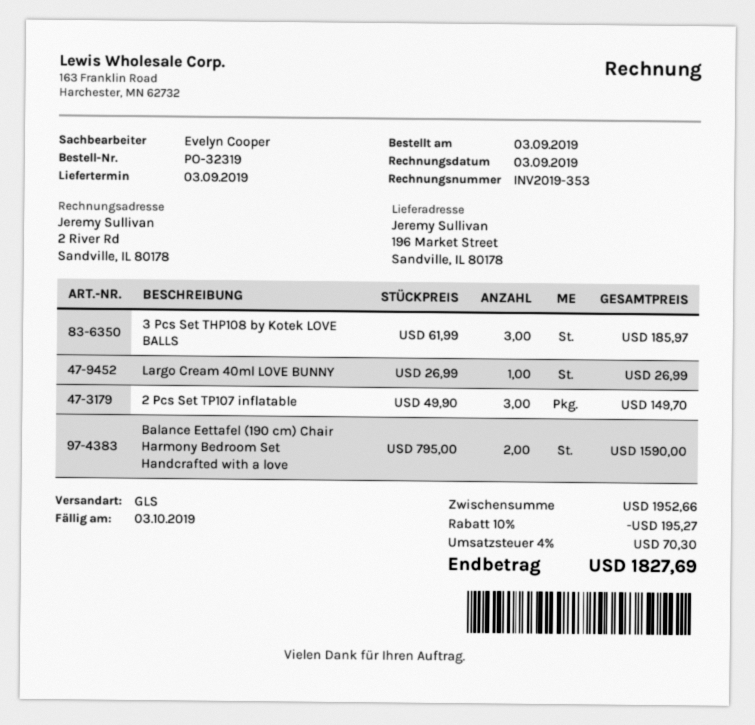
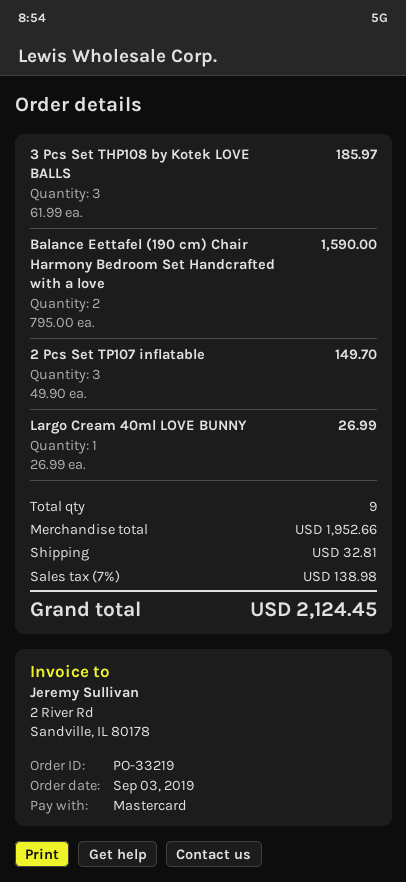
order number: PO-32319 -> PO-33219
discount: 10% = 195.27 -> none
shipping: none -> 32.81
tax: 4% = 70.30 -> 7% = 138.98
total: 1827.69 -> 2124.45

